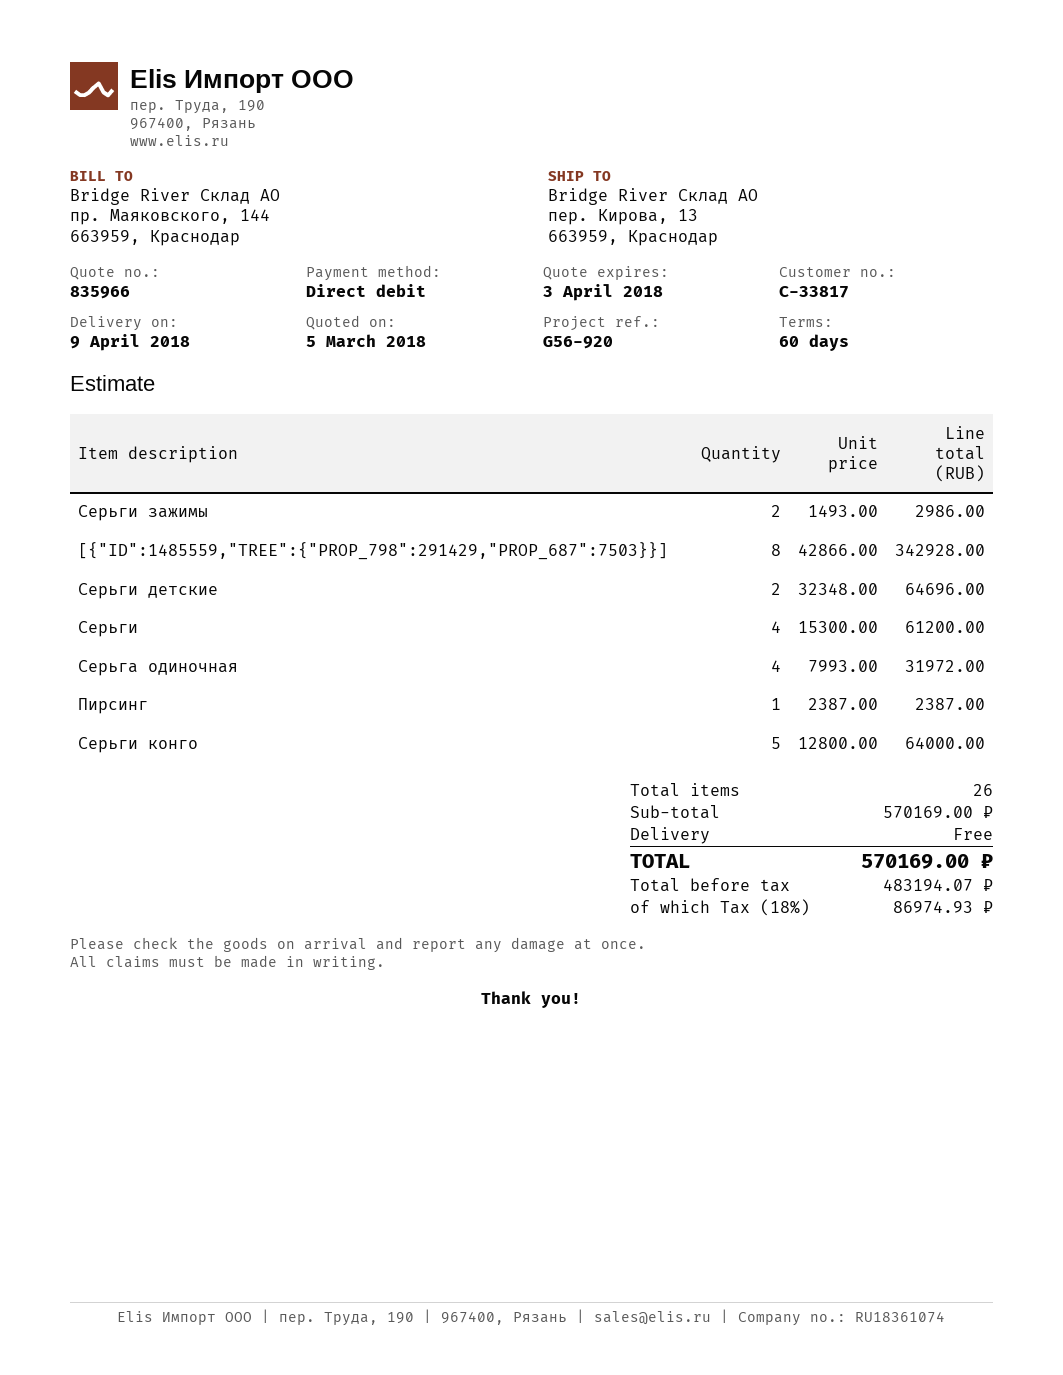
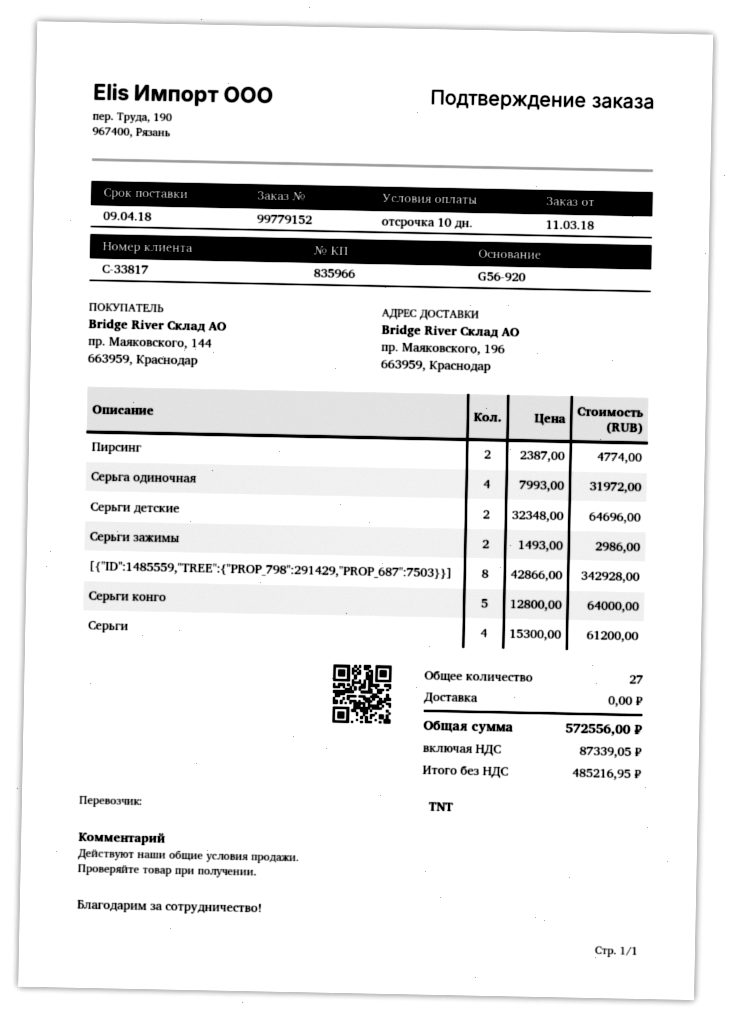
payment terms: 60 days -> 10 days
ship to: пер. Кирова, 13, 663959, Краснодар -> пр. Маяковского, 196, 663959, Краснодар
Пирсинг: 1 x 2387.00 = 2387.00 -> 2 x 2387.00 = 4774.00
total quantity: 26 -> 27
net: 483194.07 -> 485216.95
tax: 86974.93 -> 87339.05
total: 570169.00 -> 572556.00

